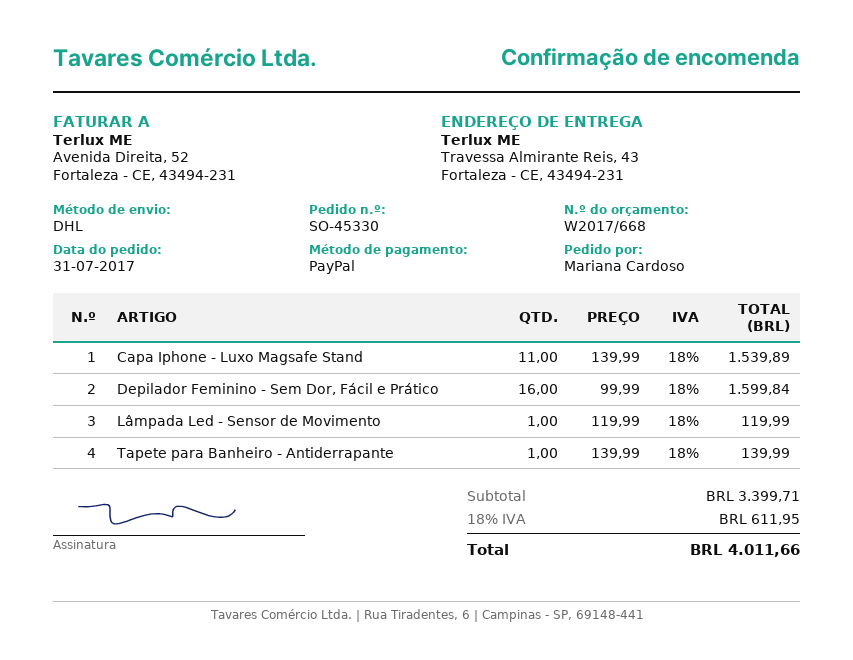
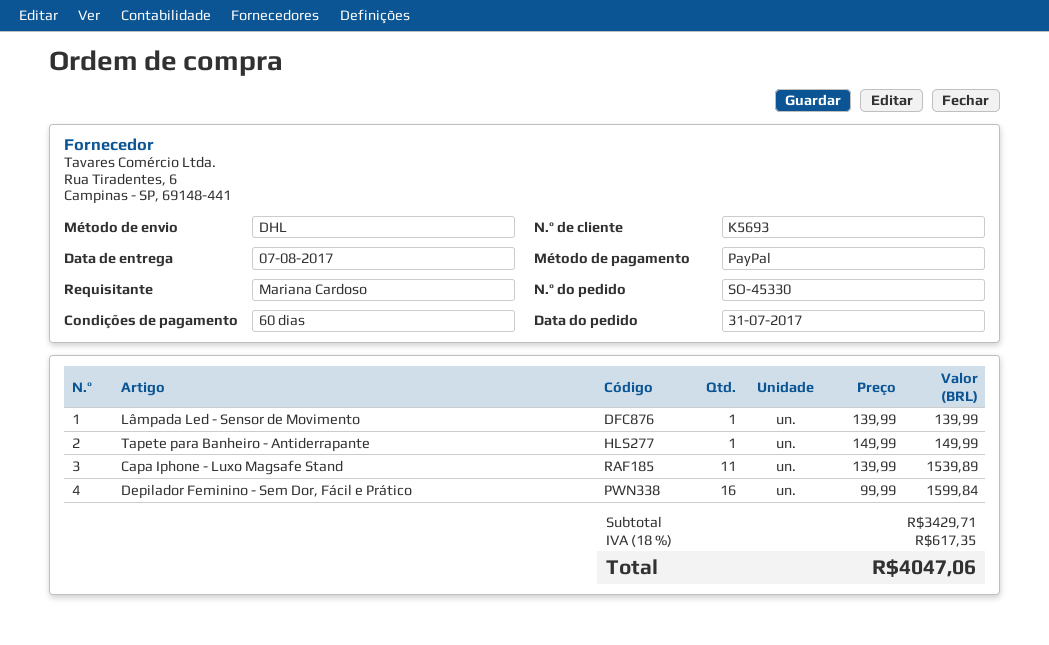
Lâmpada Led - Sensor de Movimento: 1 x 119.99 = 119.99 -> 1 x 139.99 = 139.99
Tapete para Banheiro - Antiderrapante: 1 x 139.99 = 139.99 -> 1 x 149.99 = 149.99
subtotal: 3399.71 -> 3429.71
tax: 18% = 611.95 -> 18% = 617.35
total: 4011.66 -> 4047.06

